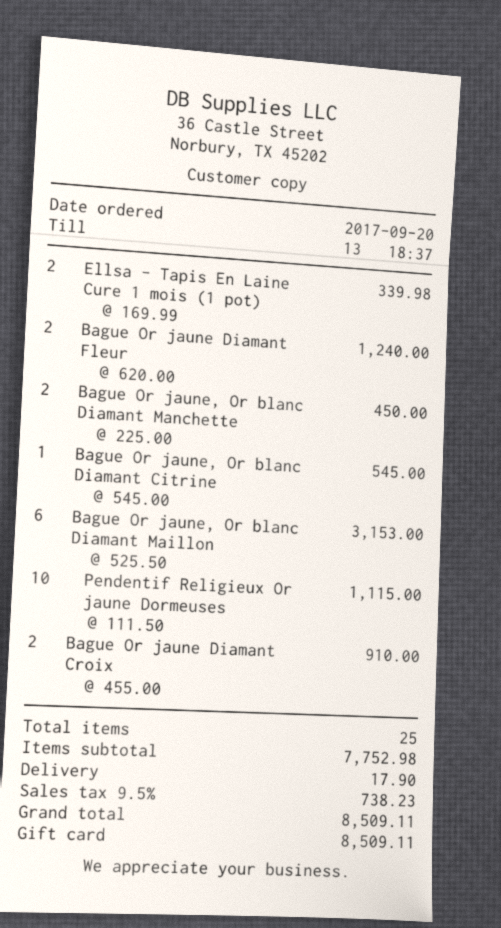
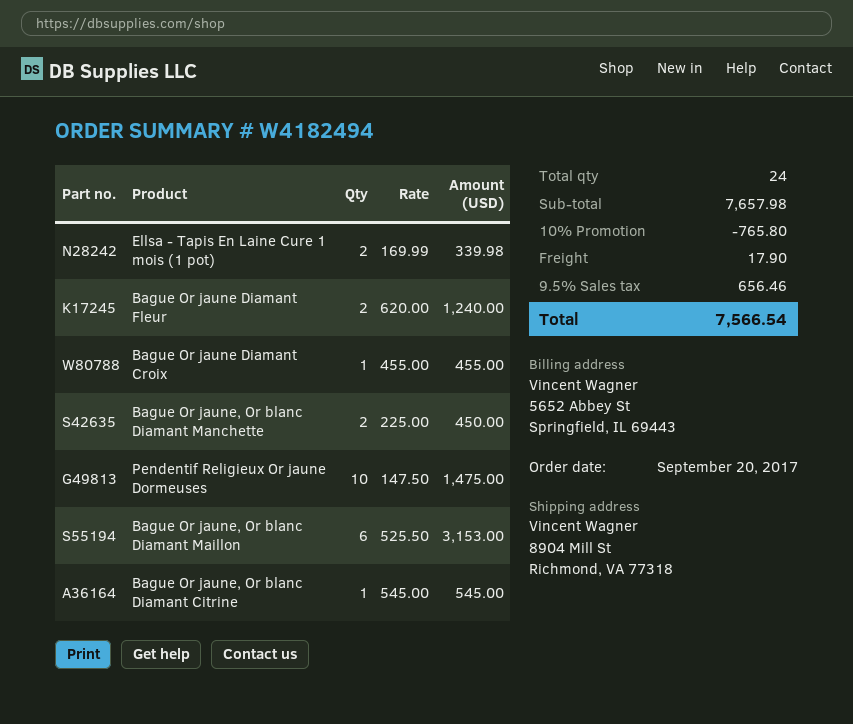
Pendentif Religieux Or jaune Dormeuses: 10 x 111.50 = 1115.00 -> 10 x 147.50 = 1475.00
Bague Or jaune Diamant Croix: 2 x 455.00 = 910.00 -> 1 x 455.00 = 455.00
total quantity: 25 -> 24
subtotal: 7752.98 -> 7657.98
discount: none -> 10% = 765.80
tax: 9.5% = 738.23 -> 9.5% = 656.46
total: 8509.11 -> 7566.54

